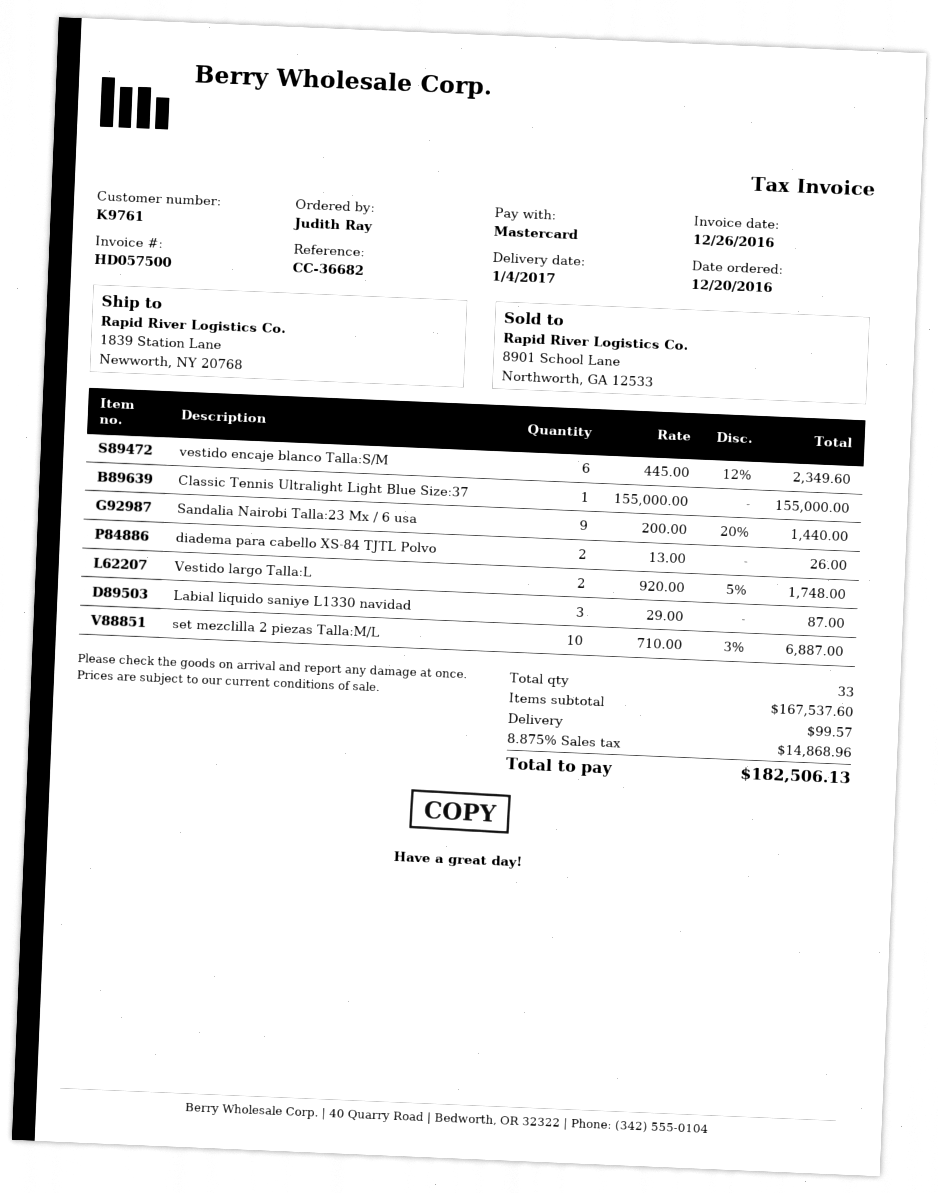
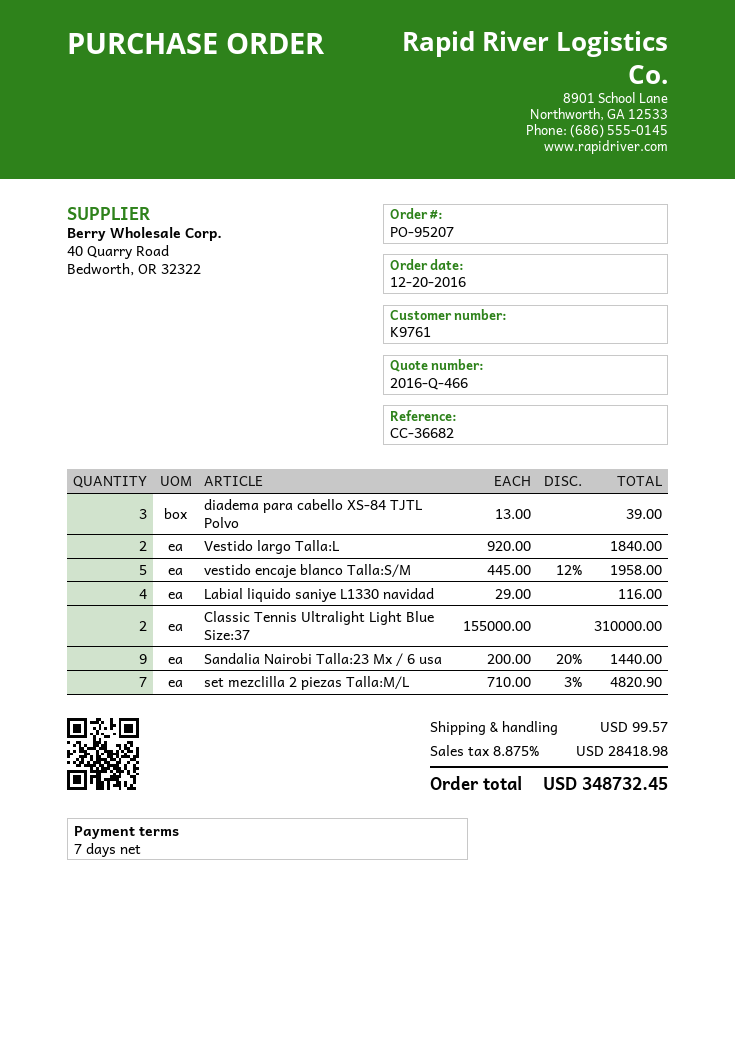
vestido encaje blanco Talla:S/M: 6 x 445.00 - 12% = 2349.60 -> 5 x 445.00 - 12% = 1958.00
Classic Tennis Ultralight Light Blue Size:37: 1 x 155000.00 = 155000.00 -> 2 x 155000.00 = 310000.00
diadema para cabello XS-84 TJTL Polvo: 2 x 13.00 = 26.00 -> 3 x 13.00 = 39.00
Vestido largo Talla:L: 2 x 920.00 - 5% = 1748.00 -> 2 x 920.00 = 1840.00
Labial liquido saniye L1330 navidad: 3 x 29.00 = 87.00 -> 4 x 29.00 = 116.00
set mezclilla 2 piezas Talla:M/L: 10 x 710.00 - 3% = 6887.00 -> 7 x 710.00 - 3% = 4820.90
tax: 8.875% = 14868.96 -> 8.875% = 28418.98
total: 182506.13 -> 348732.45

